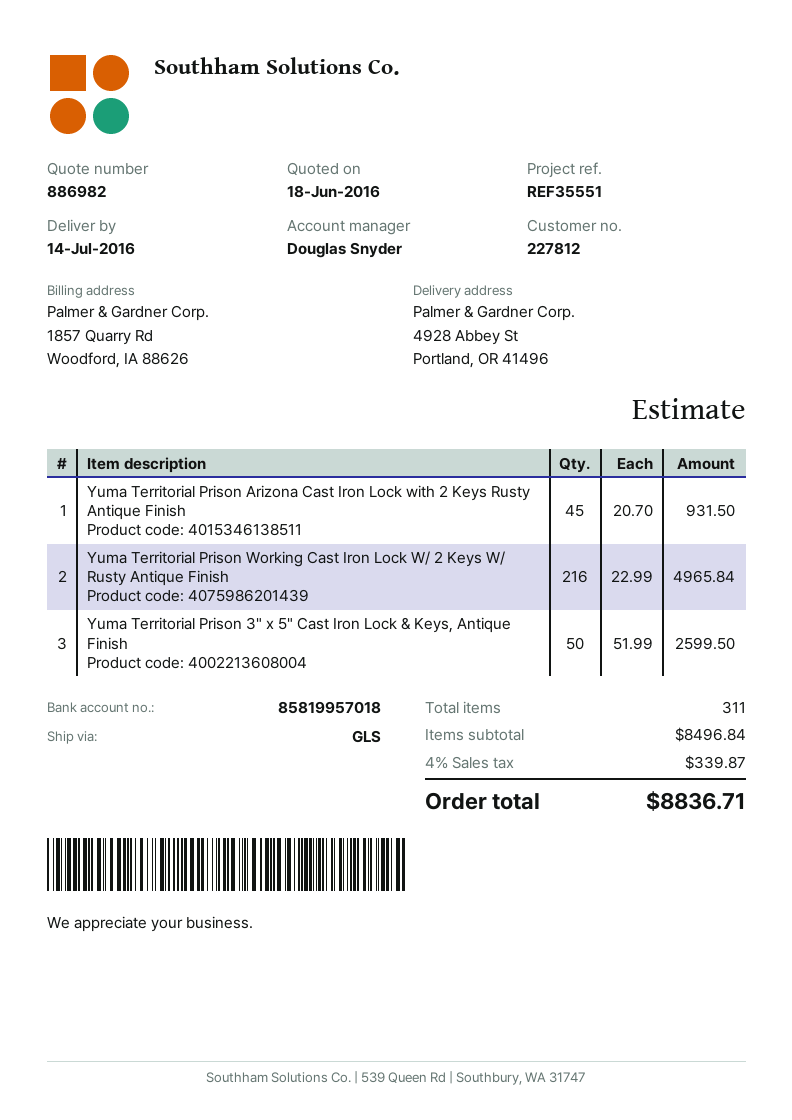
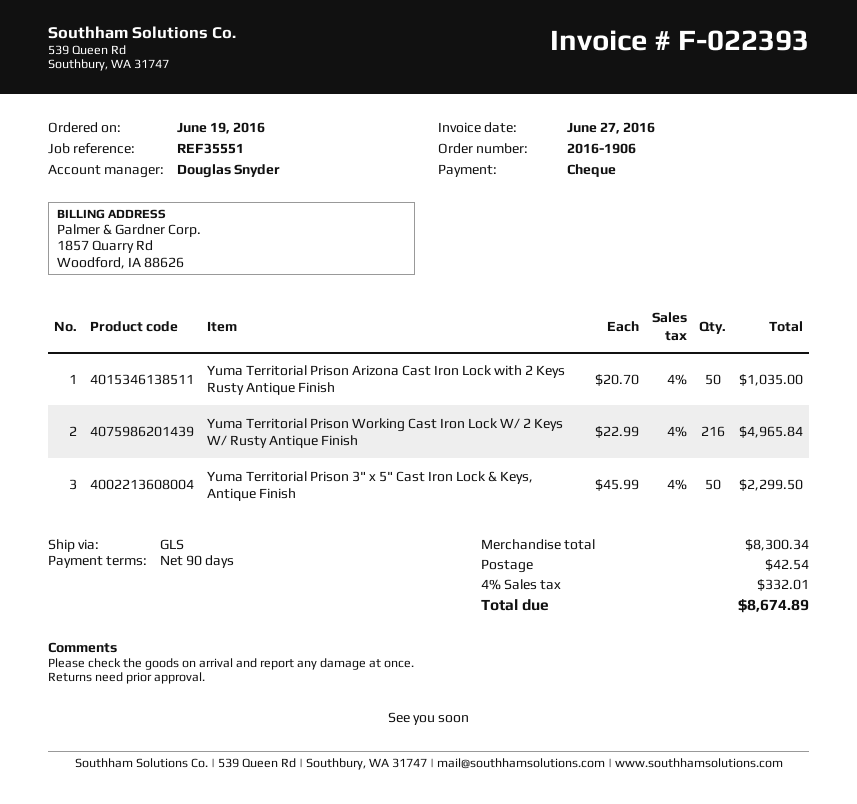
Yuma Territorial Prison Arizona Cast Iron Lock with 2 Keys Rusty Antique Finish: 45 x 20.70 = 931.50 -> 50 x 20.70 = 1035.00
Yuma Territorial Prison 3" x 5" Cast Iron Lock & Keys, Antique Finish: 50 x 51.99 = 2599.50 -> 50 x 45.99 = 2299.50
subtotal: 8496.84 -> 8300.34
shipping: none -> 42.54
tax: 4% = 339.87 -> 4% = 332.01
total: 8836.71 -> 8674.89

